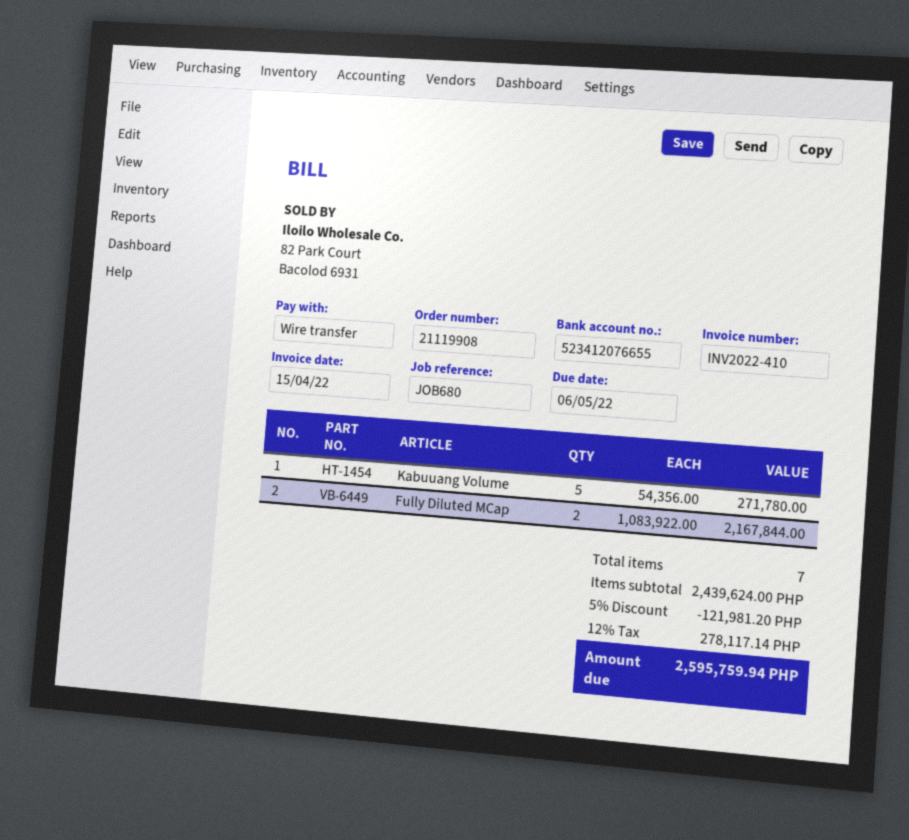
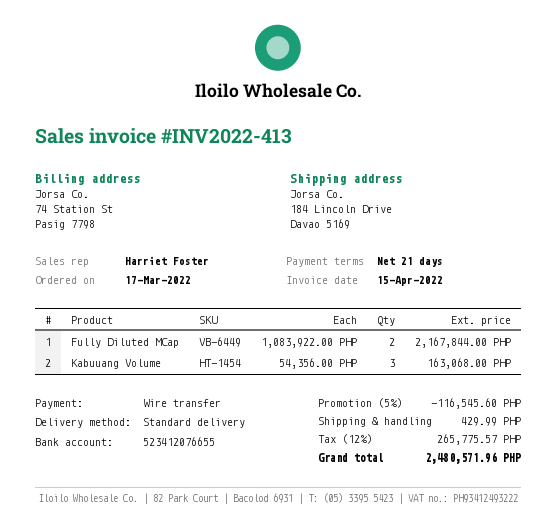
invoice number: INV2022-410 -> INV2022-413
Kabuuang Volume: 5 x 54356.00 = 271780.00 -> 3 x 54356.00 = 163068.00
discount: 5% = 121981.20 -> 5% = 116545.60
shipping: none -> 429.99
tax: 12% = 278117.14 -> 12% = 265775.57
total: 2595759.94 -> 2480571.96

